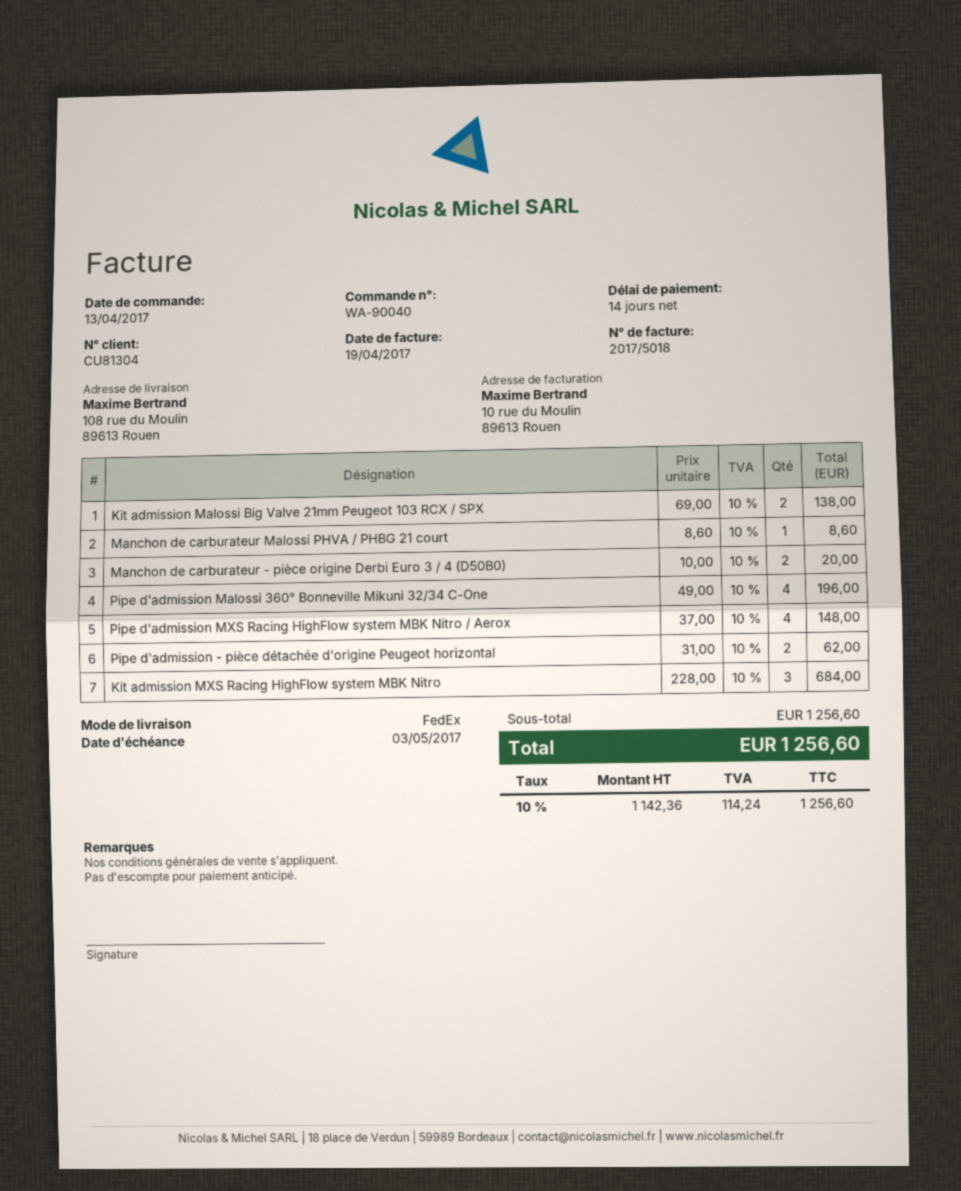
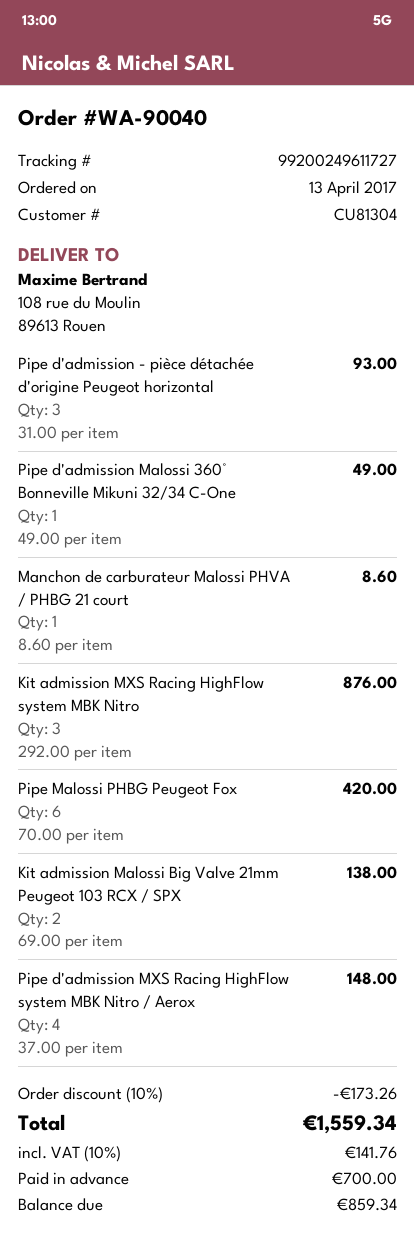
Manchon de carburateur - pièce origine Derbi Euro 3 / 4 (D50B0): 2 x 10.00 = 20.00 -> none
Pipe d'admission Malossi 360° Bonneville Mikuni 32/34 C-One: 4 x 49.00 = 196.00 -> 1 x 49.00 = 49.00
Pipe d'admission - pièce détachée d'origine Peugeot horizontal: 2 x 31.00 = 62.00 -> 3 x 31.00 = 93.00
Kit admission MXS Racing HighFlow system MBK Nitro: 3 x 228.00 = 684.00 -> 3 x 292.00 = 876.00
Pipe Malossi PHBG Peugeot Fox: none -> 6 x 70.00 = 420.00
discount: none -> 10% = 173.26
tax: 10% = 114.24 -> 10% = 141.76
total: 1256.60 -> 1559.34

